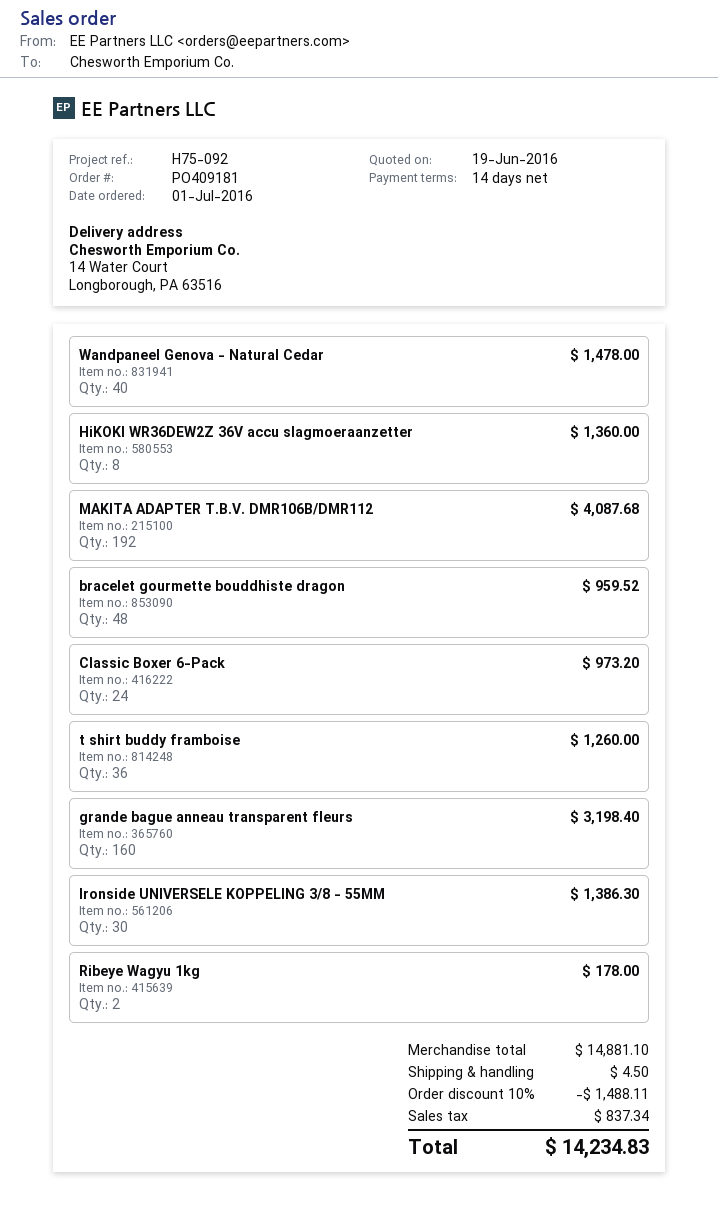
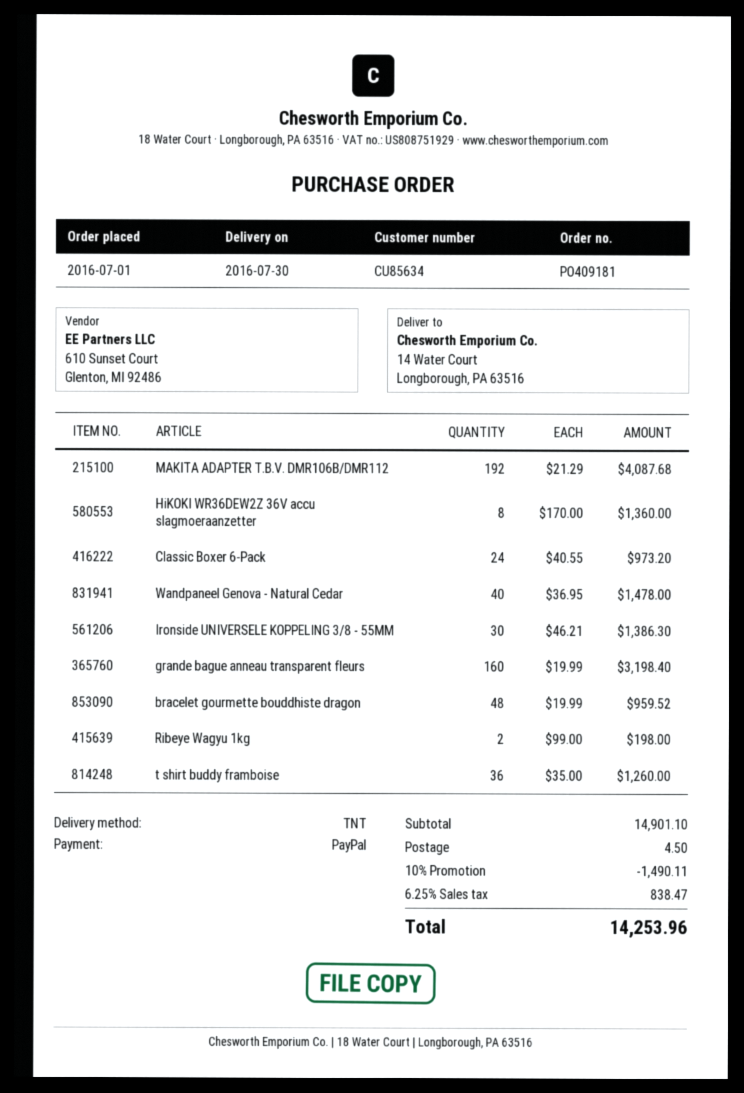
Ribeye Wagyu 1kg: 2 for 178.00 -> 2 for 198.00
subtotal: 14881.10 -> 14901.10
discount: 10% = 1488.11 -> 10% = 1490.11
tax: 837.34 -> 838.47
total: 14234.83 -> 14253.96

